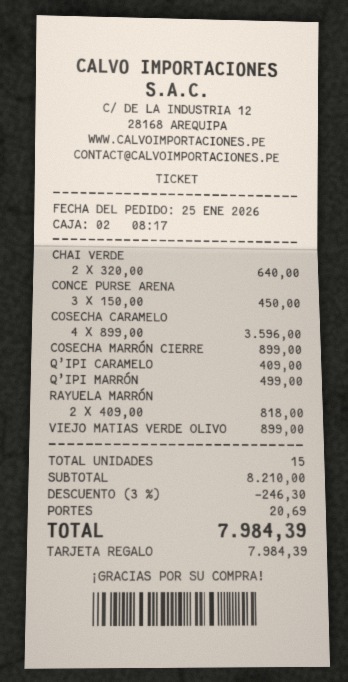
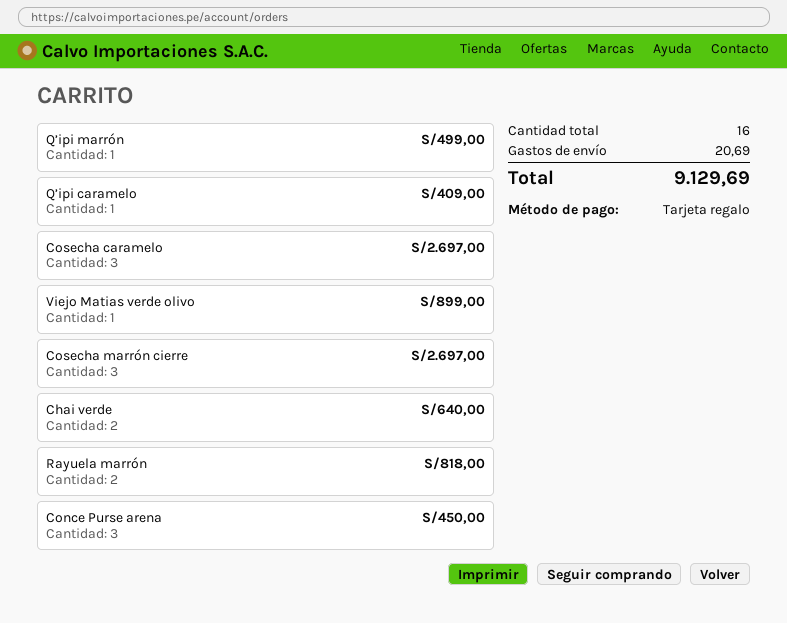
COSECHA CARAMELO: 4 for 3596.00 -> 3 for 2697.00
COSECHA MARRÓN CIERRE: 1 for 899.00 -> 3 for 2697.00
total quantity: 15 -> 16
discount: 3% = 246.30 -> none
total: 7984.39 -> 9129.69

